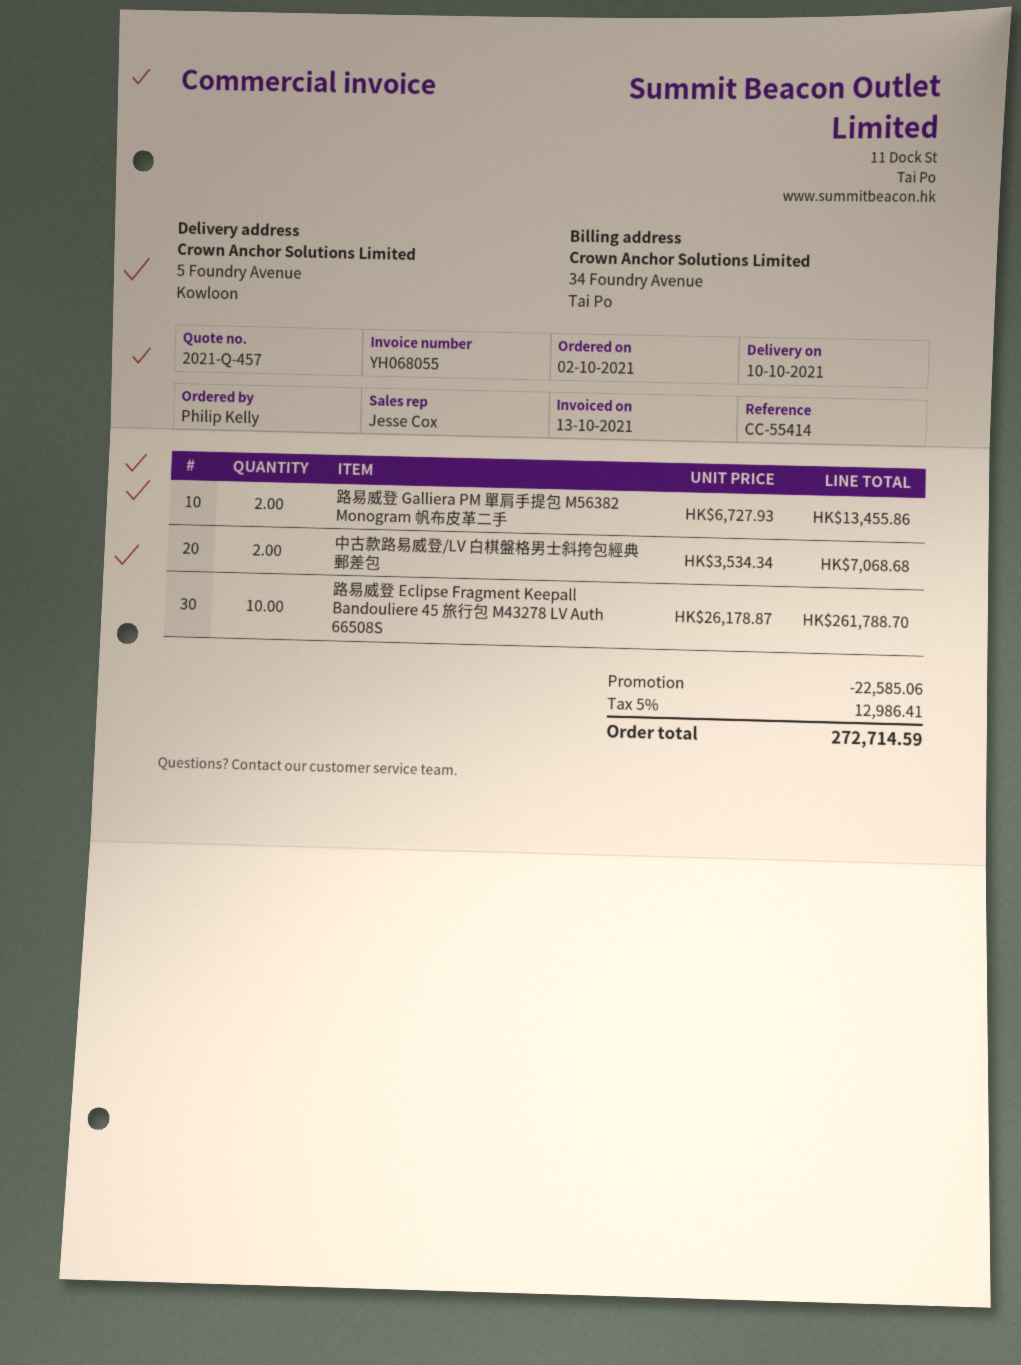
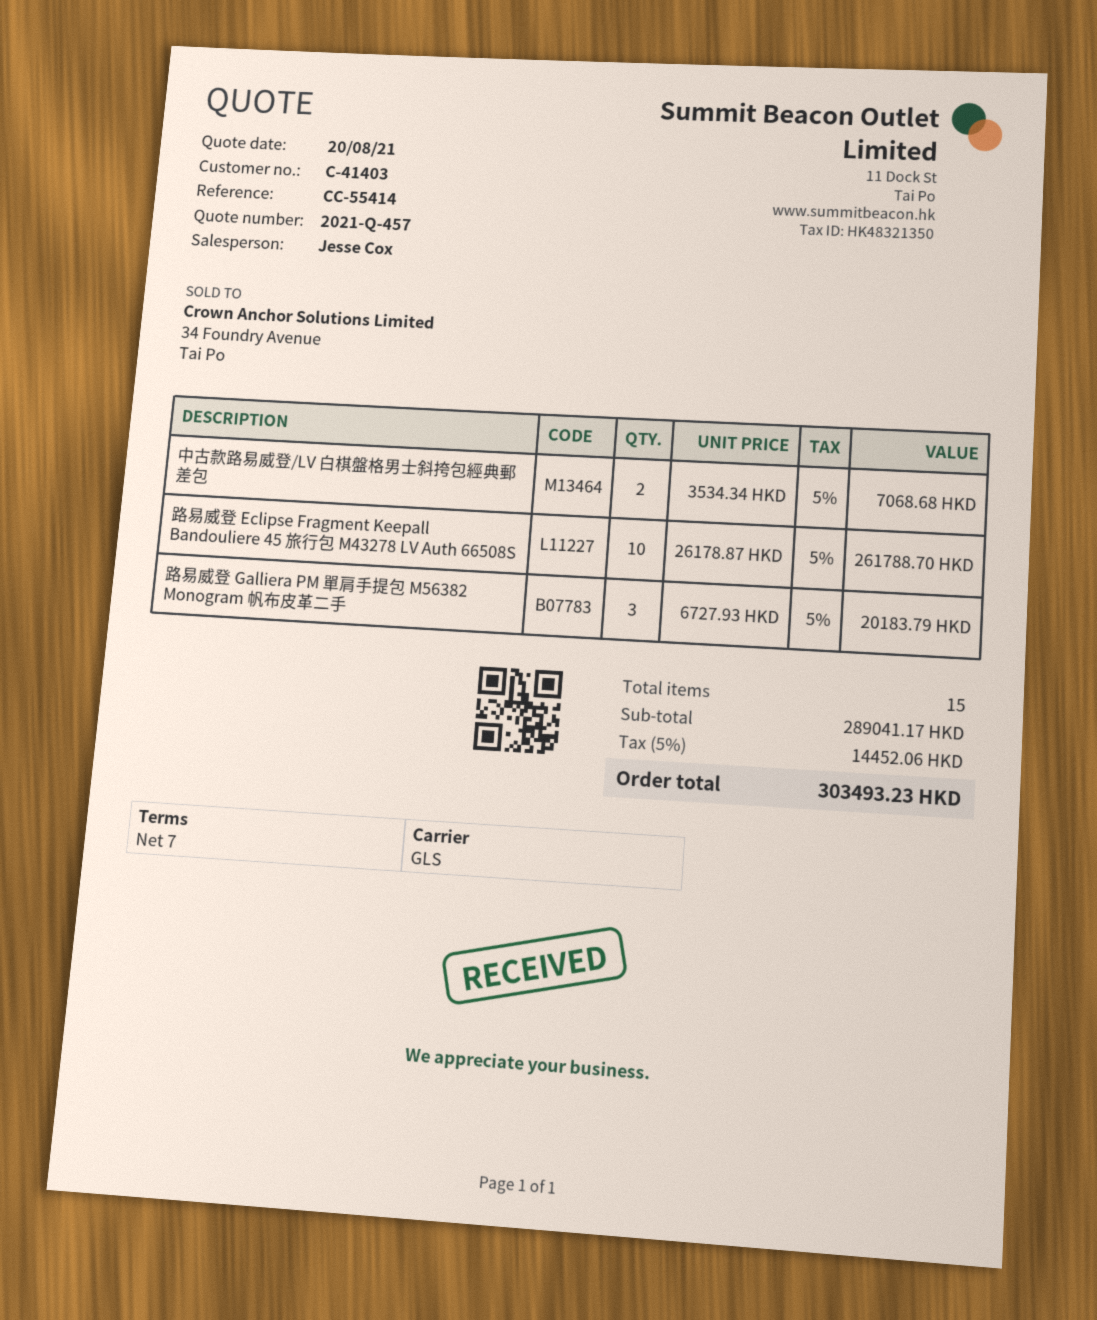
路易威登 Galliera PM 單肩手提包 M56382 Monogram 帆布皮革二手: 2 x 6727.93 = 13455.86 -> 3 x 6727.93 = 20183.79
discount: 22585.06 -> none
tax: 5% = 12986.41 -> 5% = 14452.06
total: 272714.59 -> 303493.23

